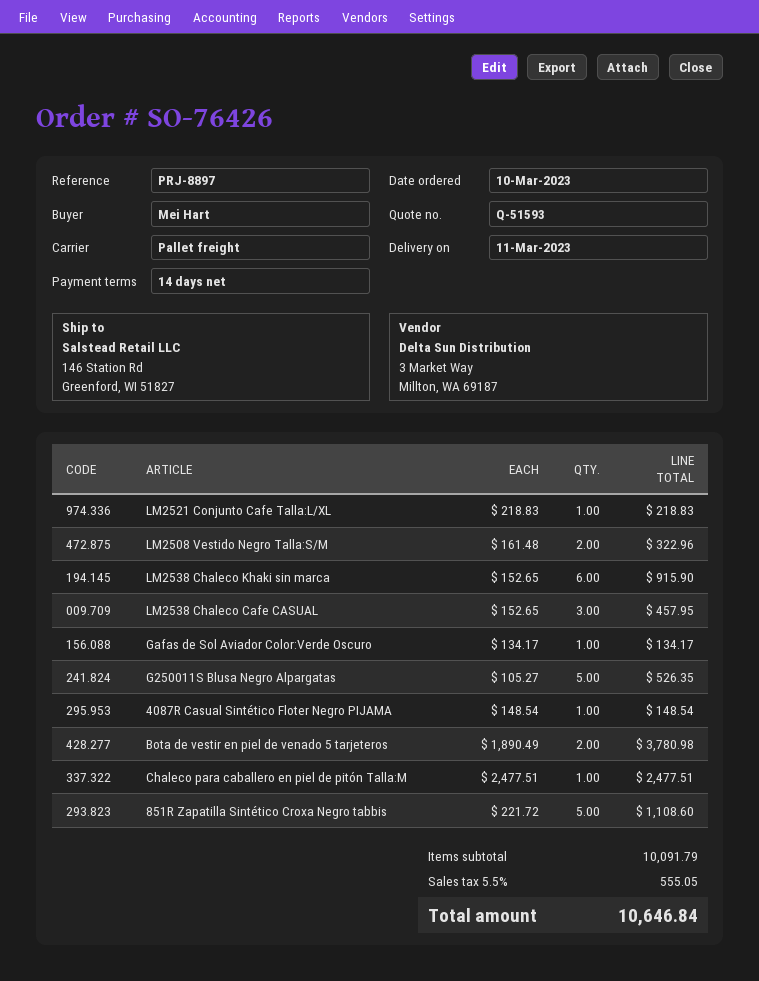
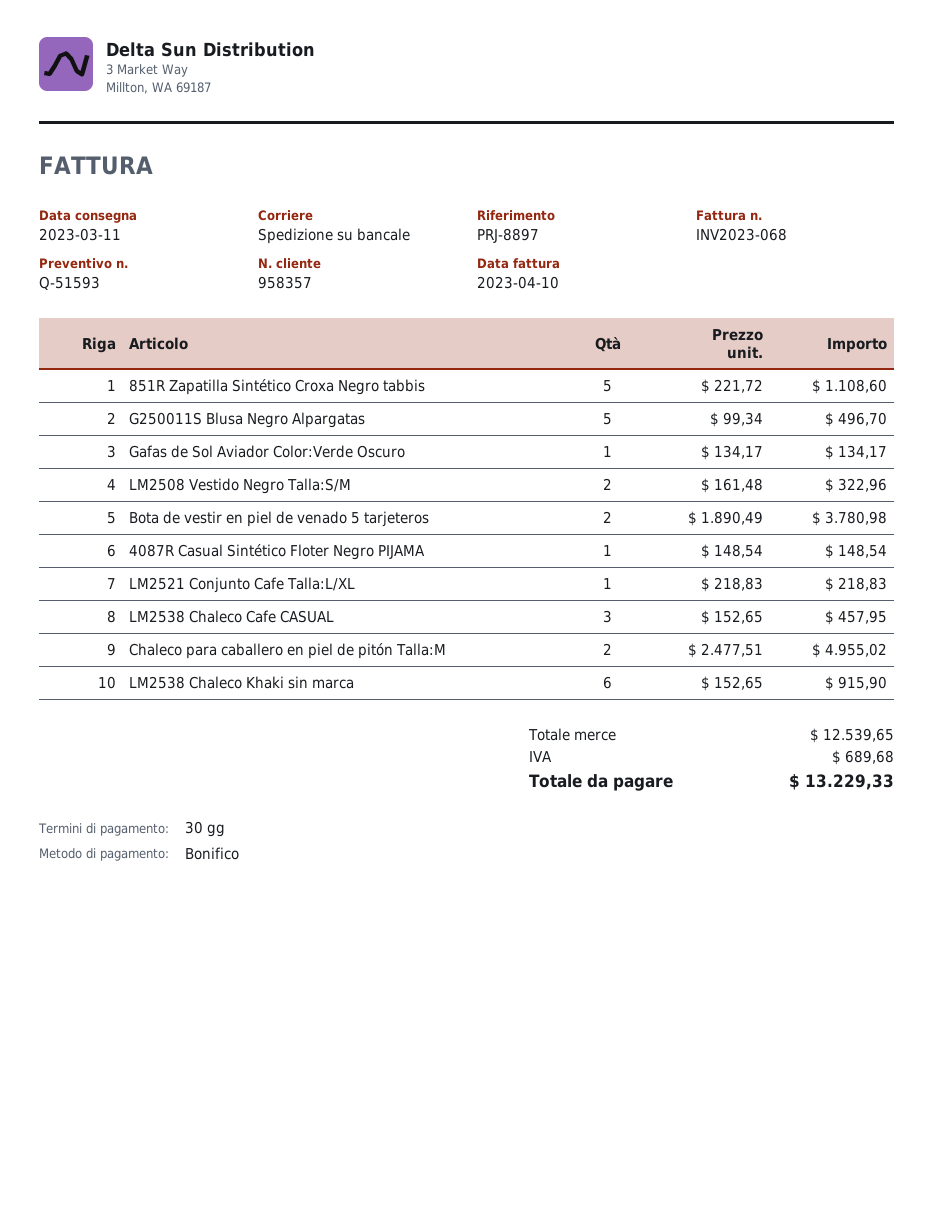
payment terms: 14 days -> 30 days
G250011S Blusa Negro Alpargatas: 5 x 105.27 = 526.35 -> 5 x 99.34 = 496.70
Chaleco para caballero en piel de pitón Talla:M: 1 x 2477.51 = 2477.51 -> 2 x 2477.51 = 4955.02
subtotal: 10091.79 -> 12539.65
tax: 555.05 -> 689.68
total: 10646.84 -> 13229.33

